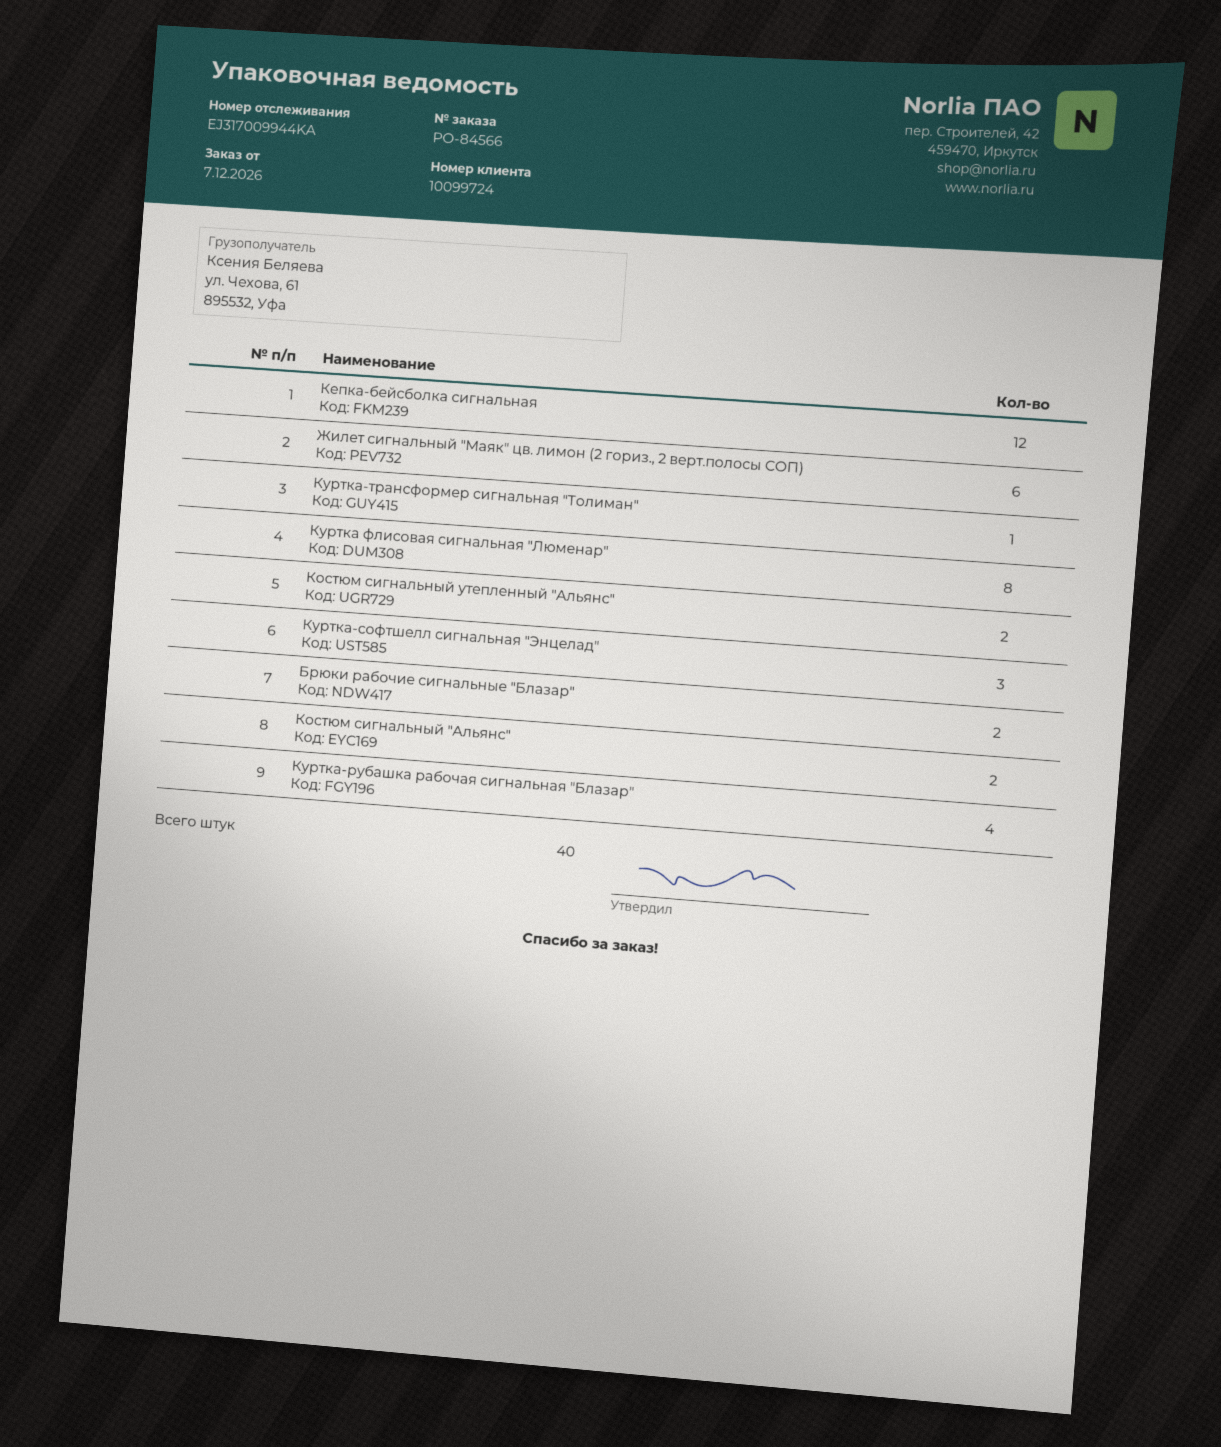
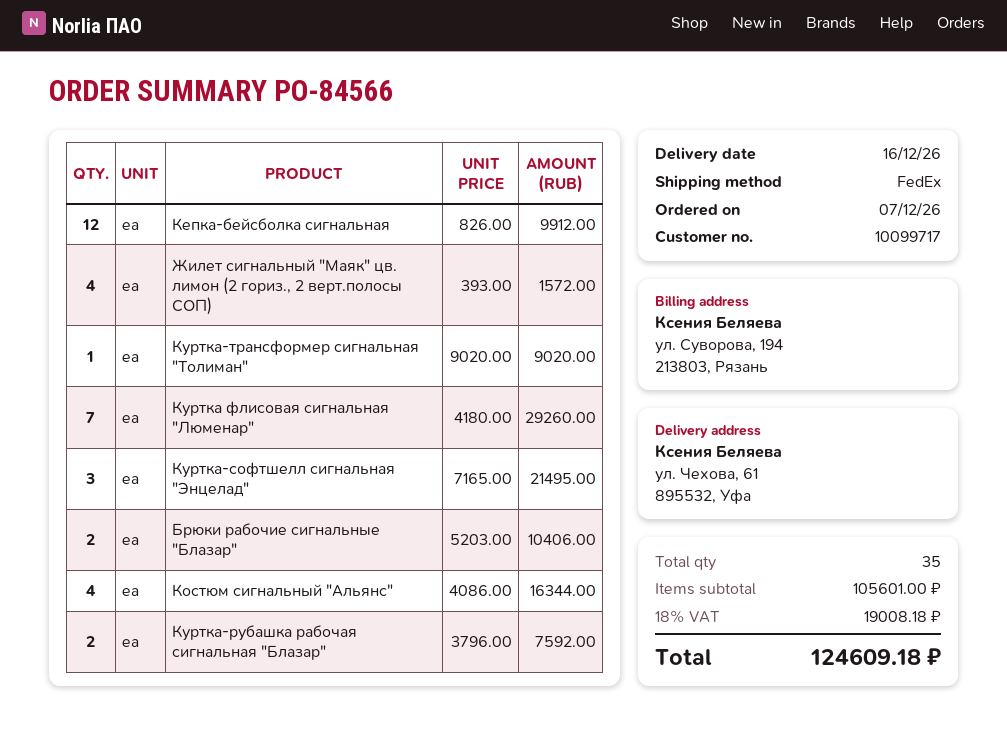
customer number: 10099724 -> 10099717
Жилет сигнальный "Маяк" цв. лимон (2 гориз., 2 верт.полосы СОП): 6 -> 4
Куртка флисовая сигнальная "Люменар": 8 -> 7
Костюм сигнальный утепленный "Альянс": 2 -> none
Костюм сигнальный "Альянс": 2 -> 4
Куртка-рубашка рабочая сигнальная "Блазар": 4 -> 2
total quantity: 40 -> 35

